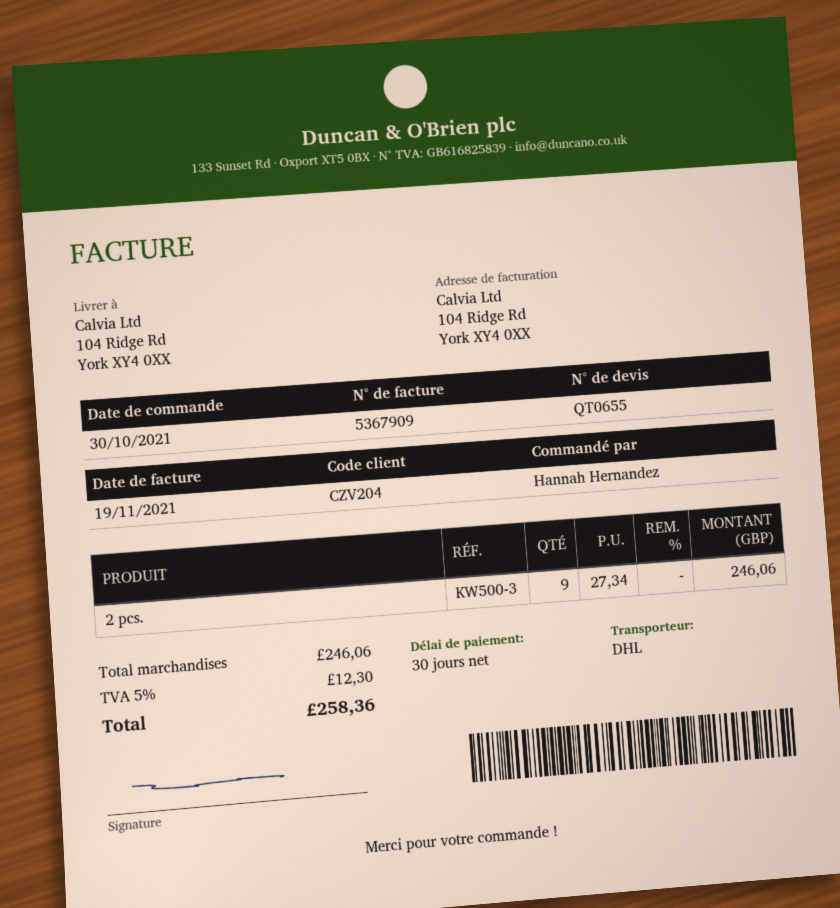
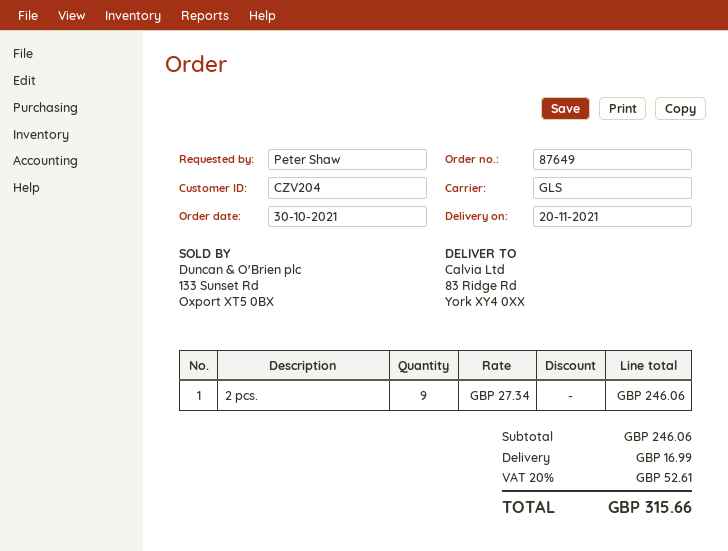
ordered by: Hannah Hernandez -> Peter Shaw
shipping method: DHL -> GLS
ship to: 104 Ridge Rd, York XY4 0XX -> 83 Ridge Rd, York XY4 0XX
shipping: none -> 16.99
tax: 5% = 12.30 -> 20% = 52.61
total: 258.36 -> 315.66

